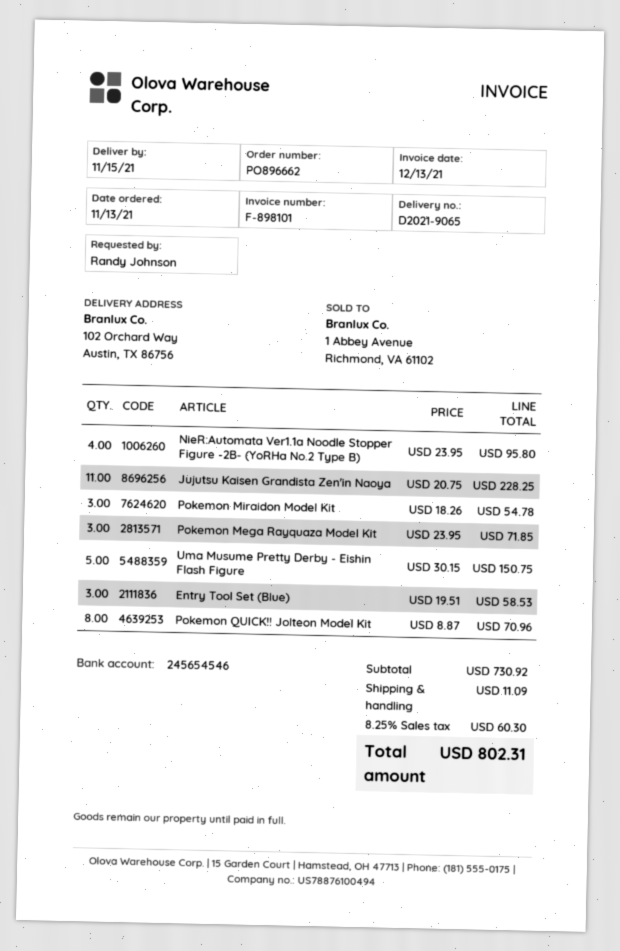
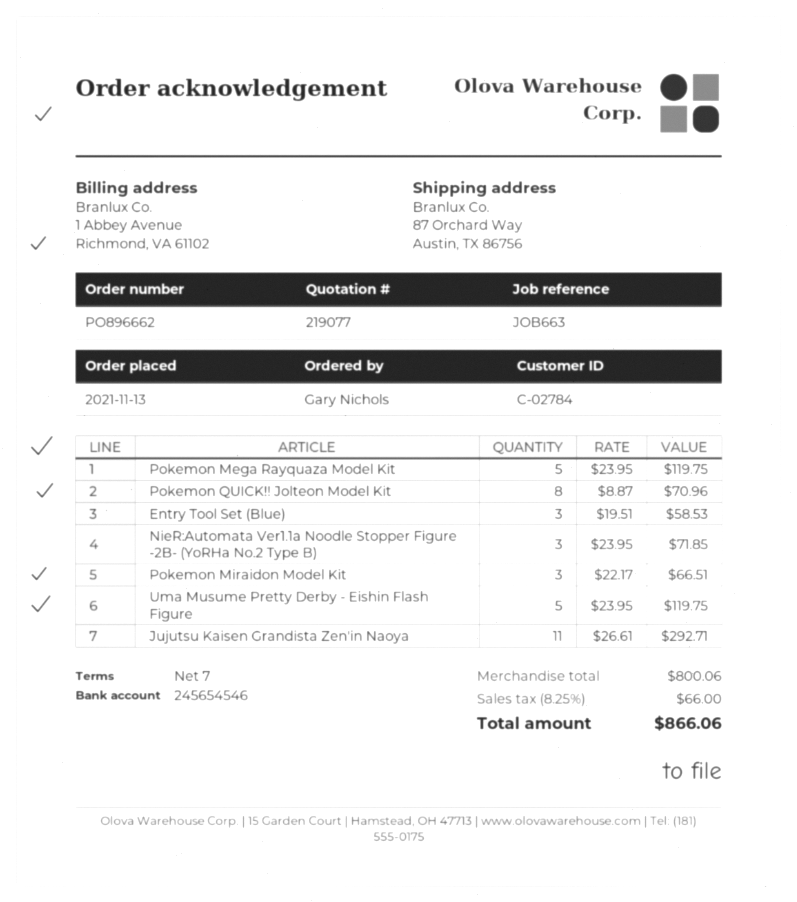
ordered by: Randy Johnson -> Gary Nichols
ship to: 102 Orchard Way, Austin, TX 86756 -> 87 Orchard Way, Austin, TX 86756
NieR:Automata Ver1.1a Noodle Stopper Figure -2B- (YoRHa No.2 Type B): 4 x 23.95 = 95.80 -> 3 x 23.95 = 71.85
Jujutsu Kaisen Grandista Zen'in Naoya: 11 x 20.75 = 228.25 -> 11 x 26.61 = 292.71
Pokemon Miraidon Model Kit: 3 x 18.26 = 54.78 -> 3 x 22.17 = 66.51
Pokemon Mega Rayquaza Model Kit: 3 x 23.95 = 71.85 -> 5 x 23.95 = 119.75
Uma Musume Pretty Derby - Eishin Flash Figure: 5 x 30.15 = 150.75 -> 5 x 23.95 = 119.75
subtotal: 730.92 -> 800.06
shipping: 11.09 -> none
tax: 8.25% = 60.30 -> 8.25% = 66.00
total: 802.31 -> 866.06

